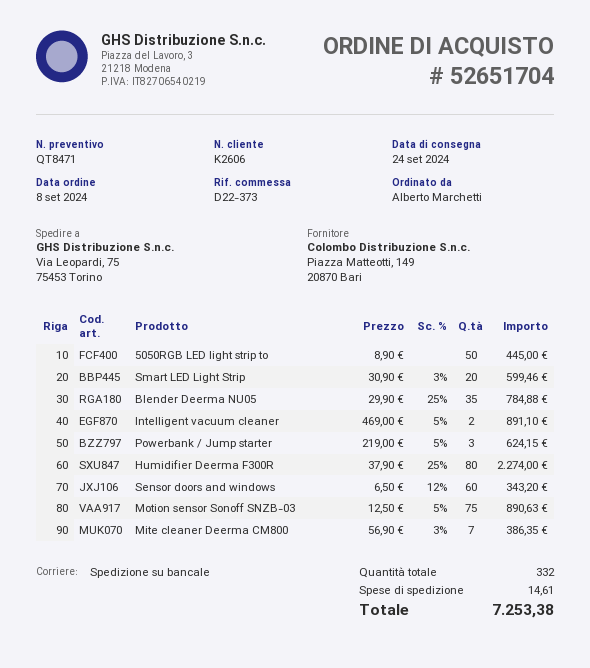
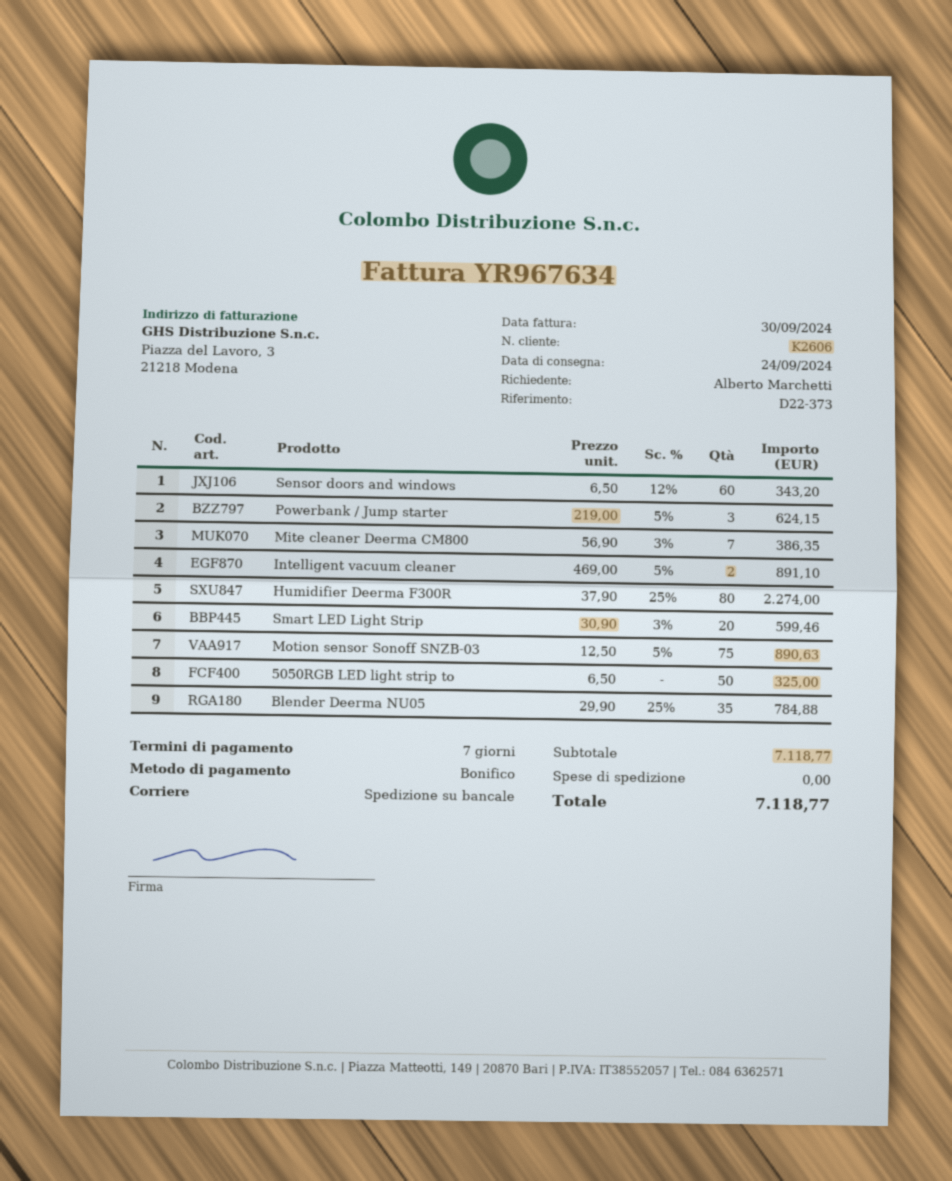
5050RGB LED light strip to: 50 x 8.90 = 445.00 -> 50 x 6.50 = 325.00
shipping: 14.61 -> 0.00
total: 7253.38 -> 7118.77

